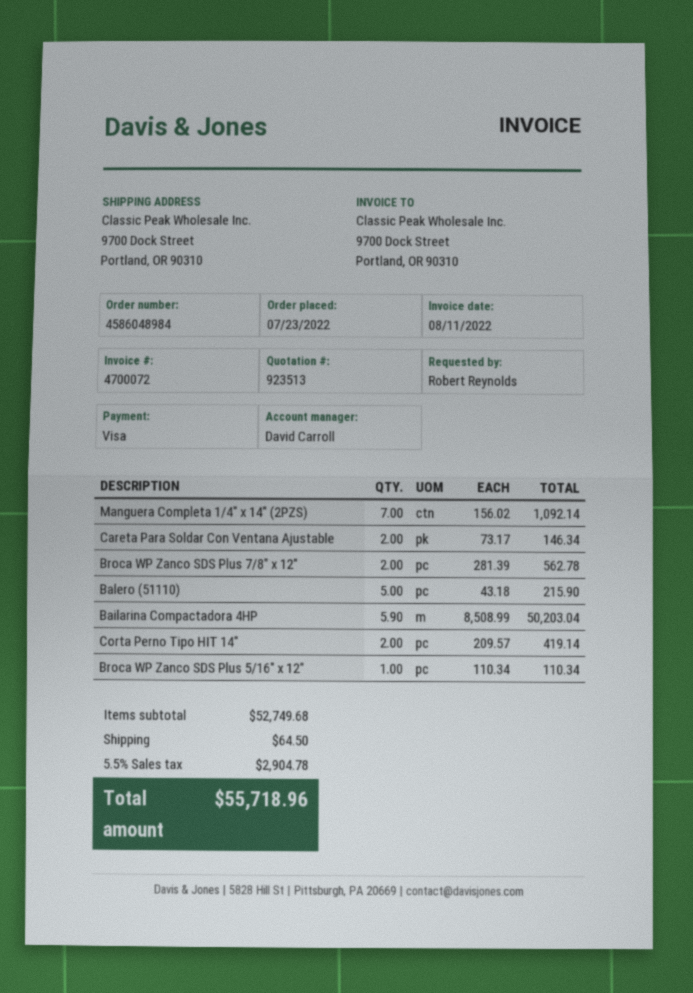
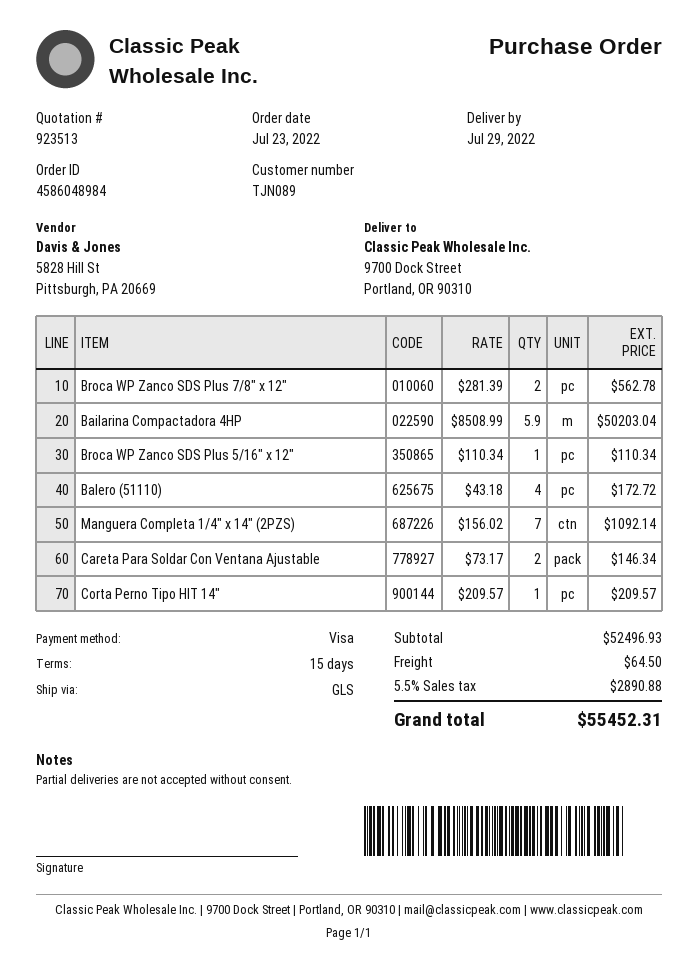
Balero (51110): 5 x 43.18 = 215.90 -> 4 x 43.18 = 172.72
Corta Perno Tipo HIT 14": 2 x 209.57 = 419.14 -> 1 x 209.57 = 209.57
subtotal: 52749.68 -> 52496.93
tax: 5.5% = 2904.78 -> 5.5% = 2890.88
total: 55718.96 -> 55452.31

